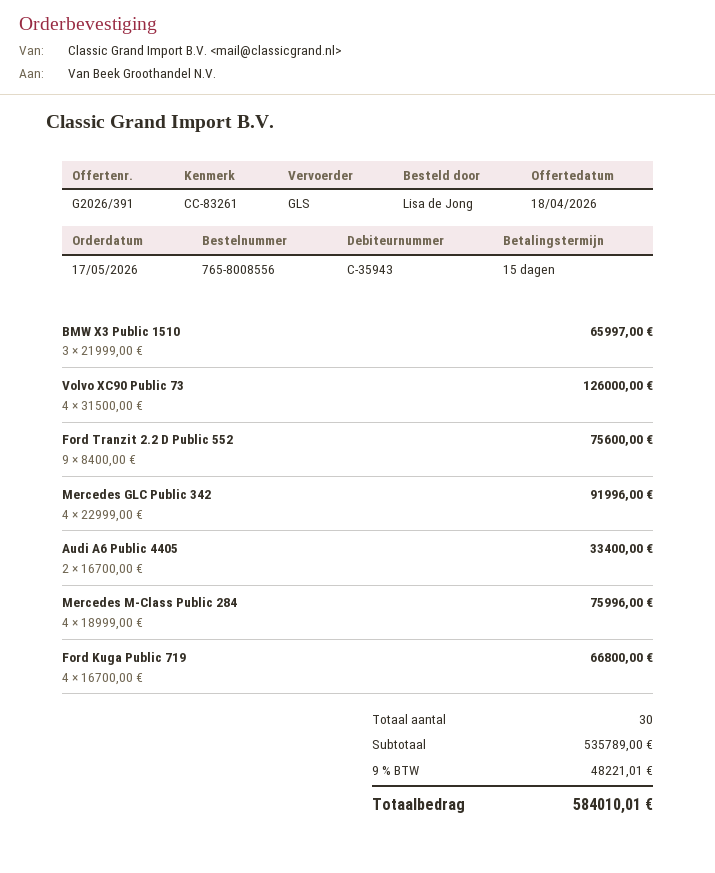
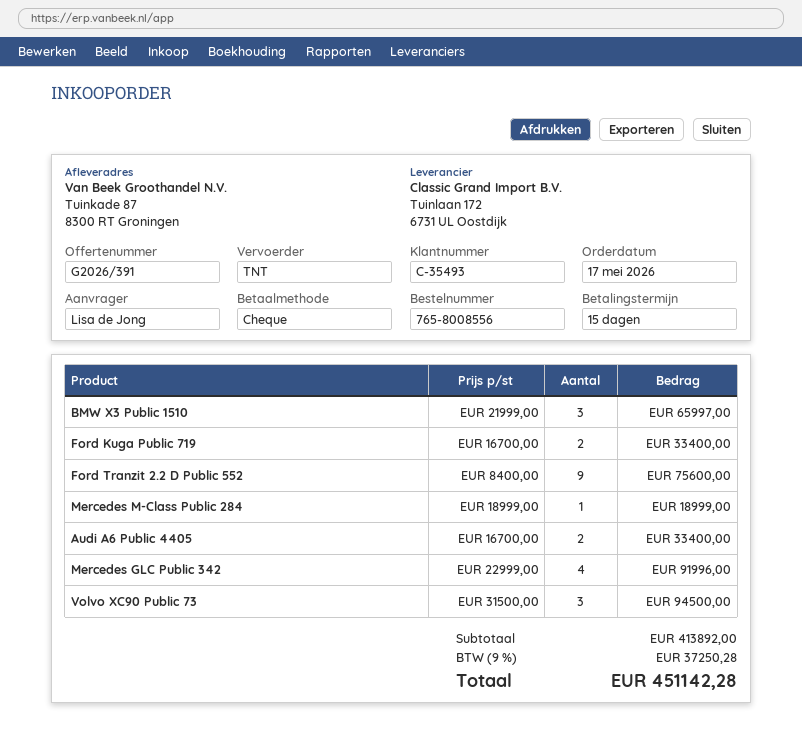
customer number: C-35943 -> C-35493
shipping method: GLS -> TNT
Volvo XC90 Public 73: 4 x 31500.00 = 126000.00 -> 3 x 31500.00 = 94500.00
Mercedes M-Class Public 284: 4 x 18999.00 = 75996.00 -> 1 x 18999.00 = 18999.00
Ford Kuga Public 719: 4 x 16700.00 = 66800.00 -> 2 x 16700.00 = 33400.00
subtotal: 535789.00 -> 413892.00
tax: 9% = 48221.01 -> 9% = 37250.28
total: 584010.01 -> 451142.28

